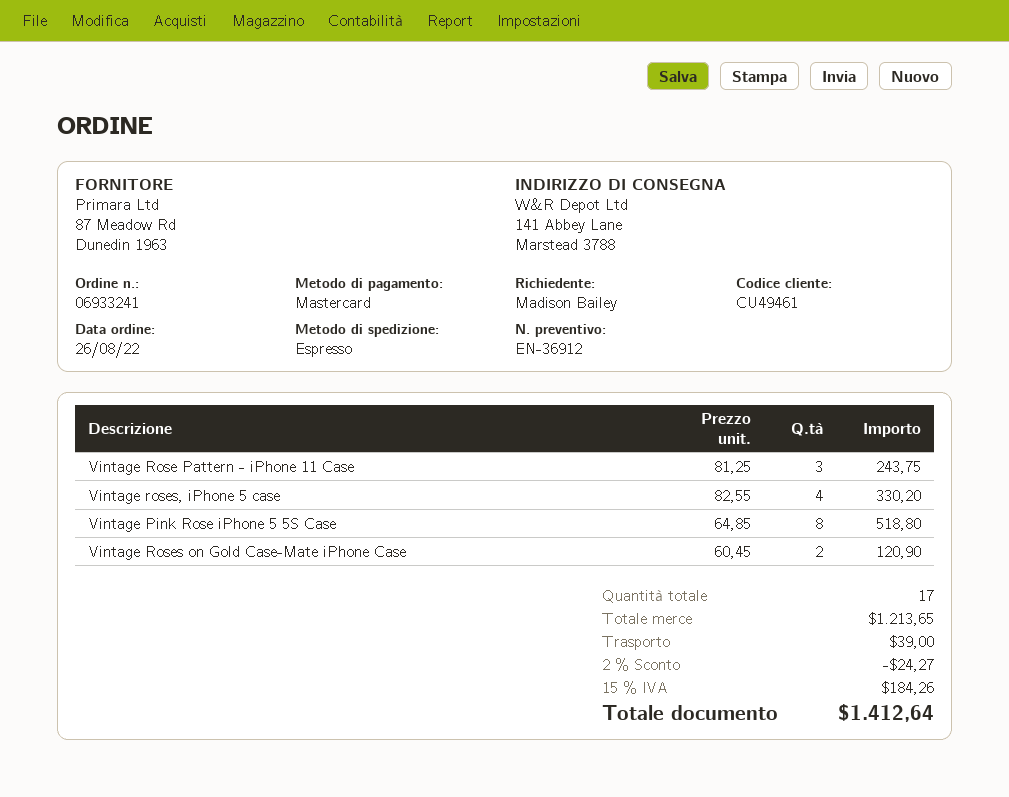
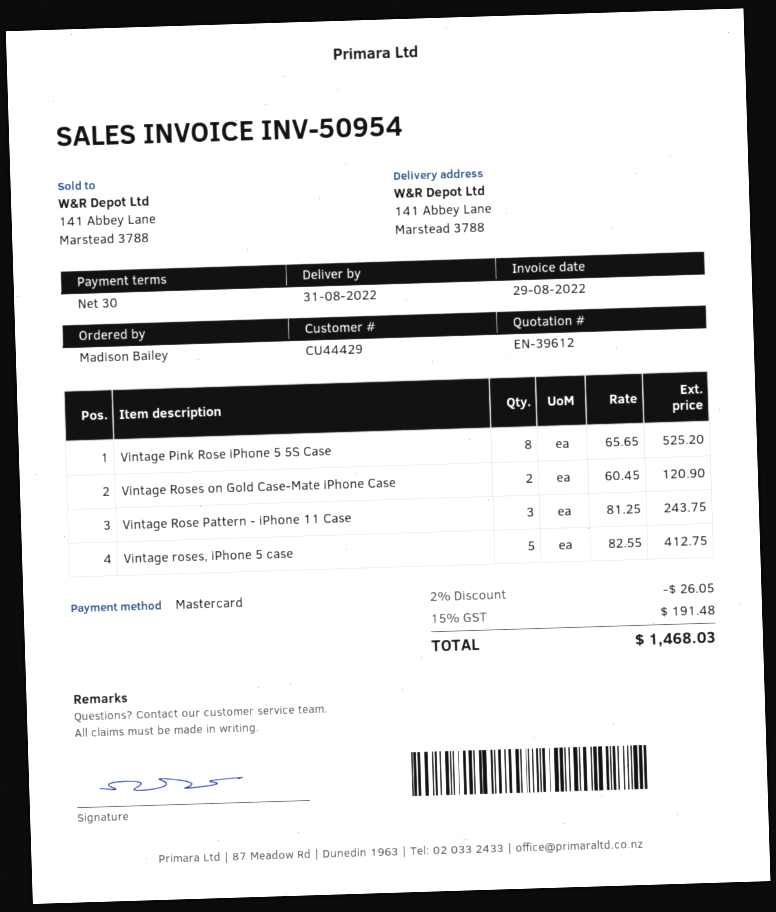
quote number: EN-36912 -> EN-39612
customer number: CU49461 -> CU44429
Vintage roses, iPhone 5 case: 4 x 82.55 = 330.20 -> 5 x 82.55 = 412.75
Vintage Pink Rose iPhone 5 5S Case: 8 x 64.85 = 518.80 -> 8 x 65.65 = 525.20
discount: 2% = 24.27 -> 2% = 26.05
shipping: 39.00 -> none
tax: 15% = 184.26 -> 15% = 191.48
total: 1412.64 -> 1468.03

